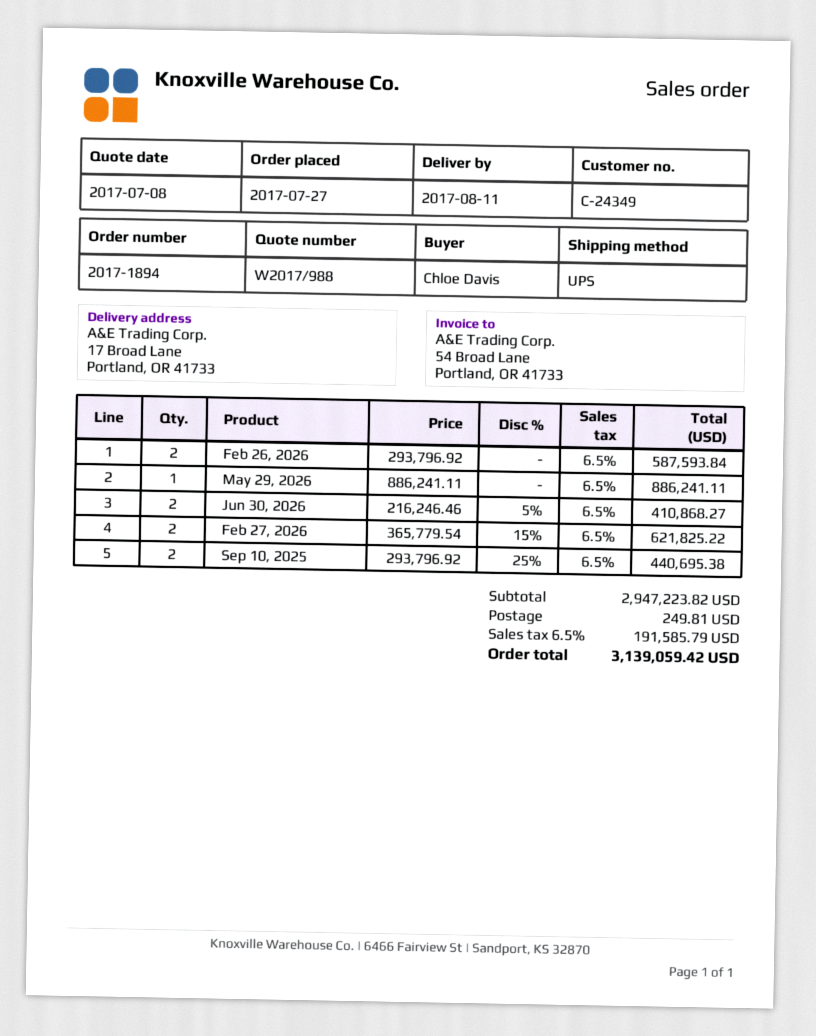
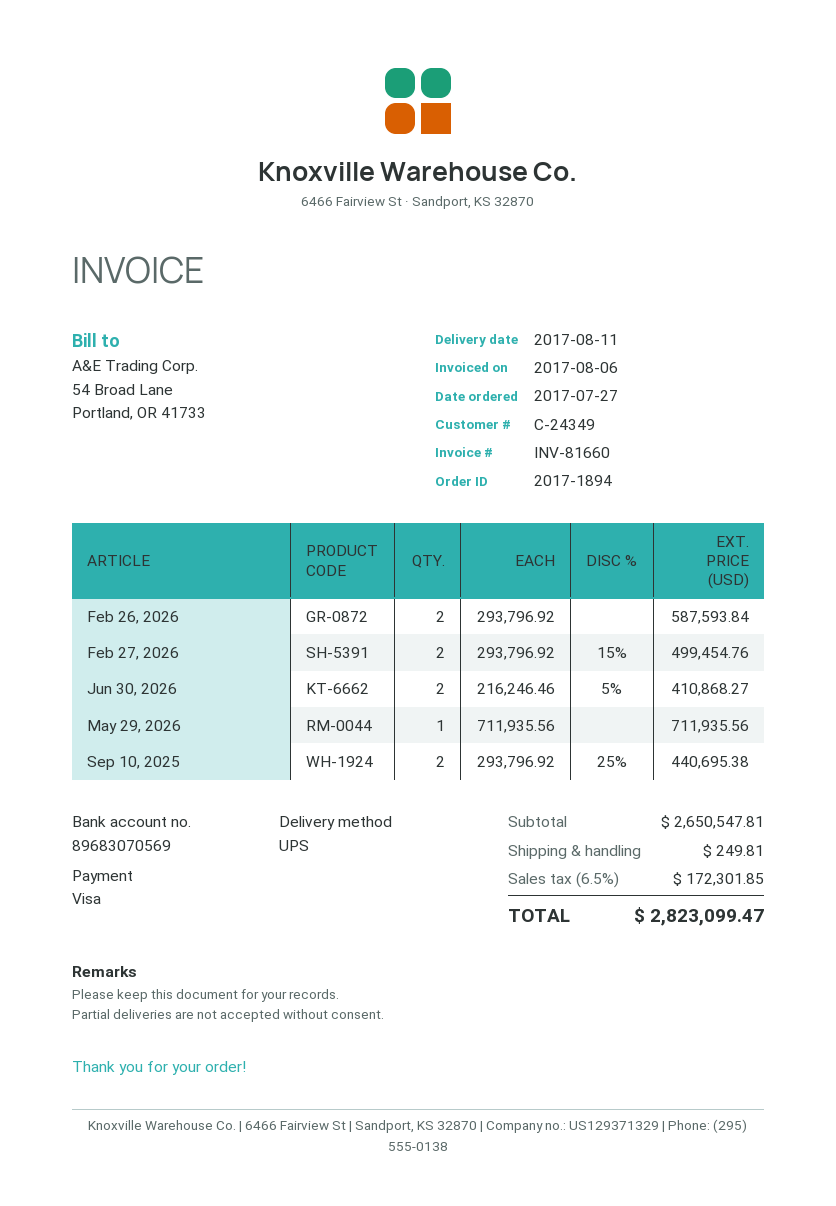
May 29, 2026: 1 x 886241.11 = 886241.11 -> 1 x 711935.56 = 711935.56
Feb 27, 2026: 2 x 365779.54 - 15% = 621825.22 -> 2 x 293796.92 - 15% = 499454.76
subtotal: 2947223.82 -> 2650547.81
tax: 6.5% = 191585.79 -> 6.5% = 172301.85
total: 3139059.42 -> 2823099.47

